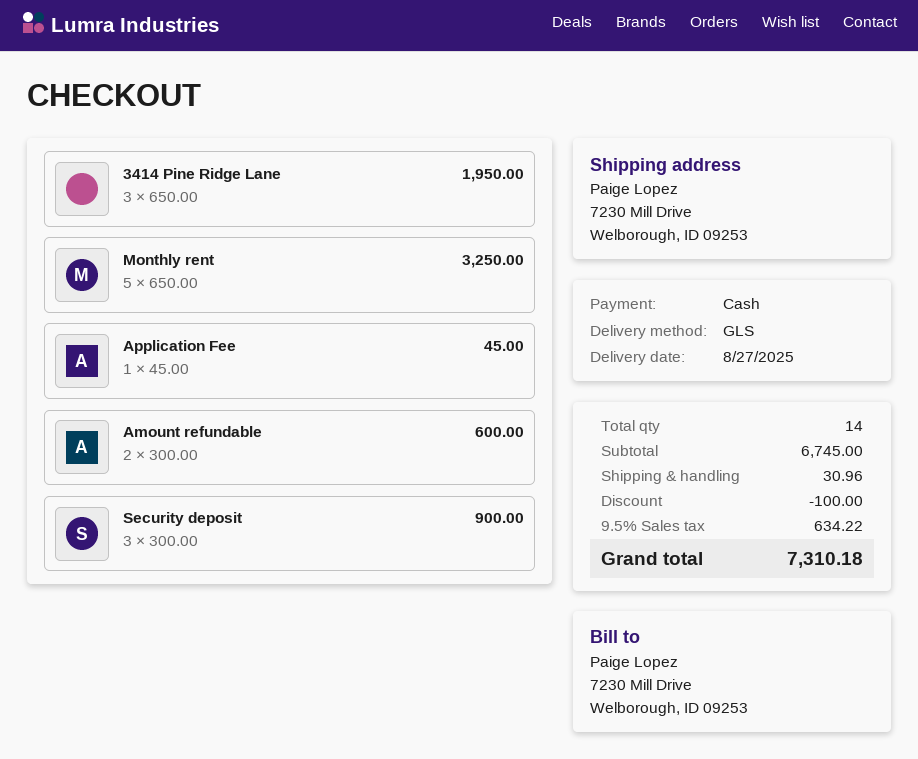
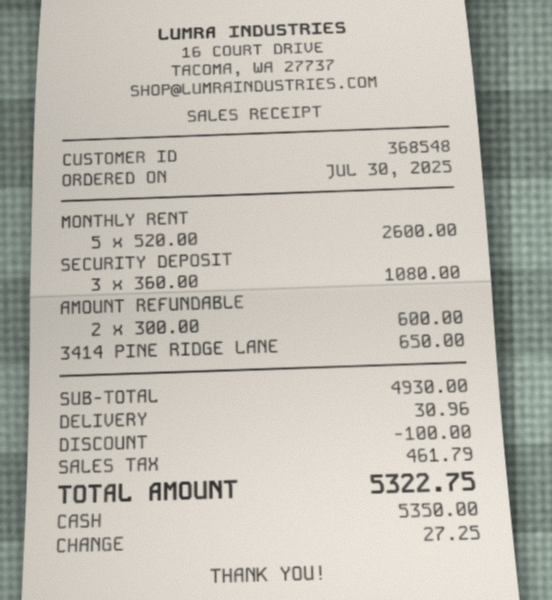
3414 Pine Ridge Lane: 3 x 650.00 = 1950.00 -> 1 x 650.00 = 650.00
Monthly rent: 5 x 650.00 = 3250.00 -> 5 x 520.00 = 2600.00
Application Fee: 1 x 45.00 = 45.00 -> none
Security deposit: 3 x 300.00 = 900.00 -> 3 x 360.00 = 1080.00
subtotal: 6745.00 -> 4930.00
tax: 634.22 -> 461.79
total: 7310.18 -> 5322.75

